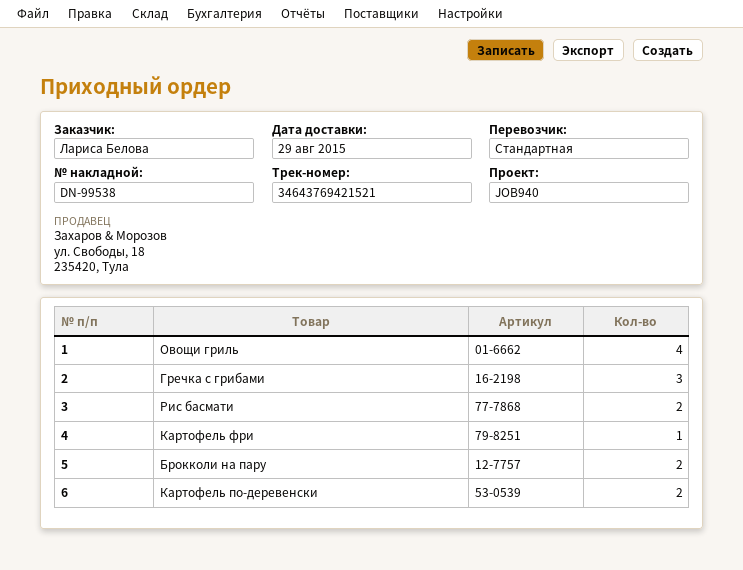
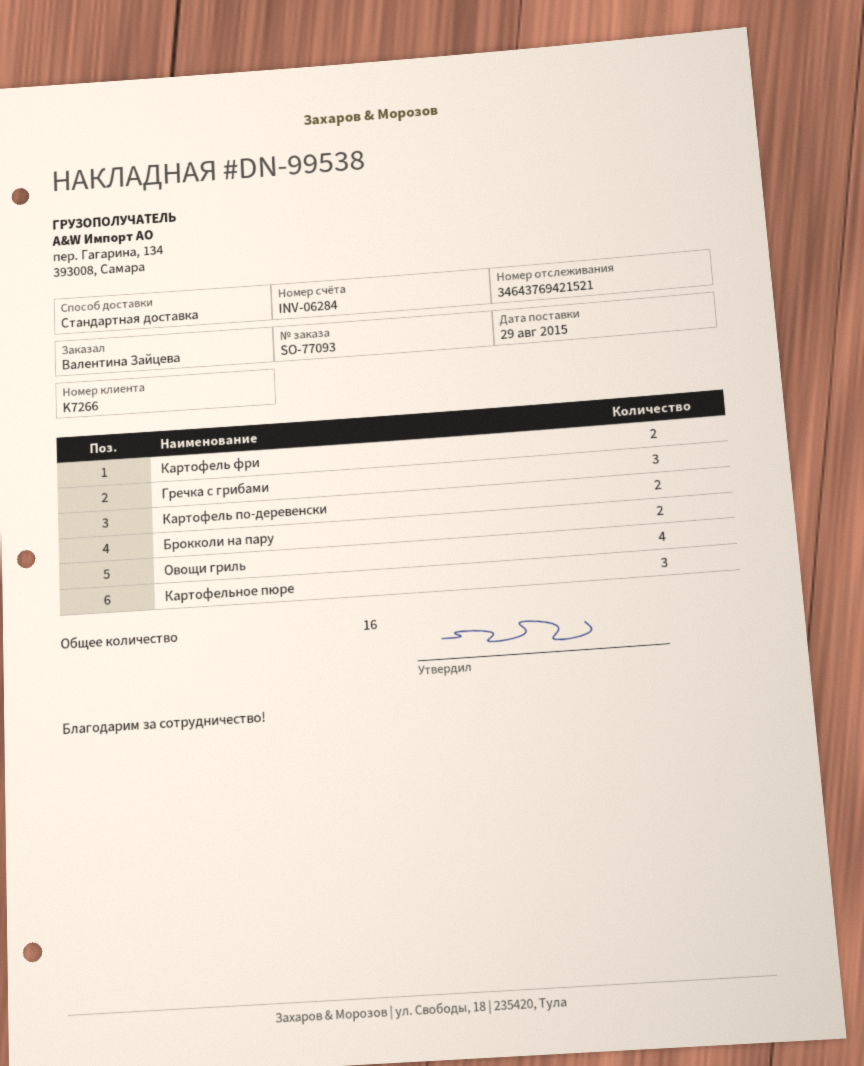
ordered by: Лариса Белова -> Валентина Зайцева
Рис басмати: 2 -> none
Картофель фри: 1 -> 2
Картофельное пюре: none -> 3

